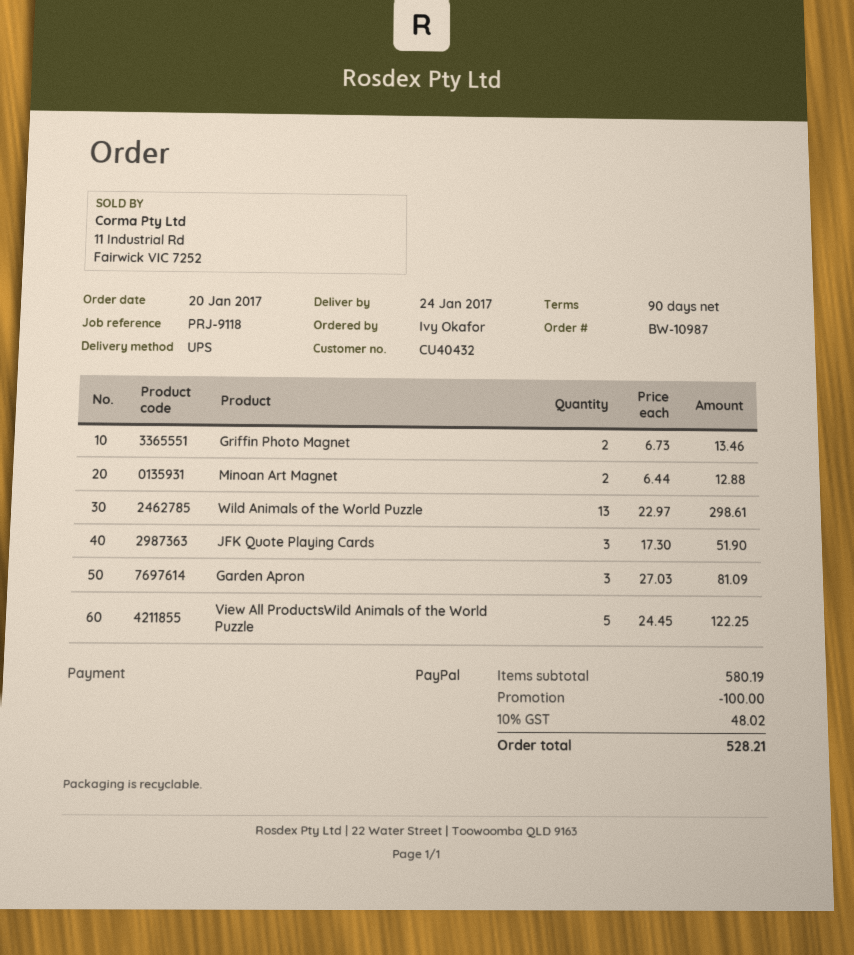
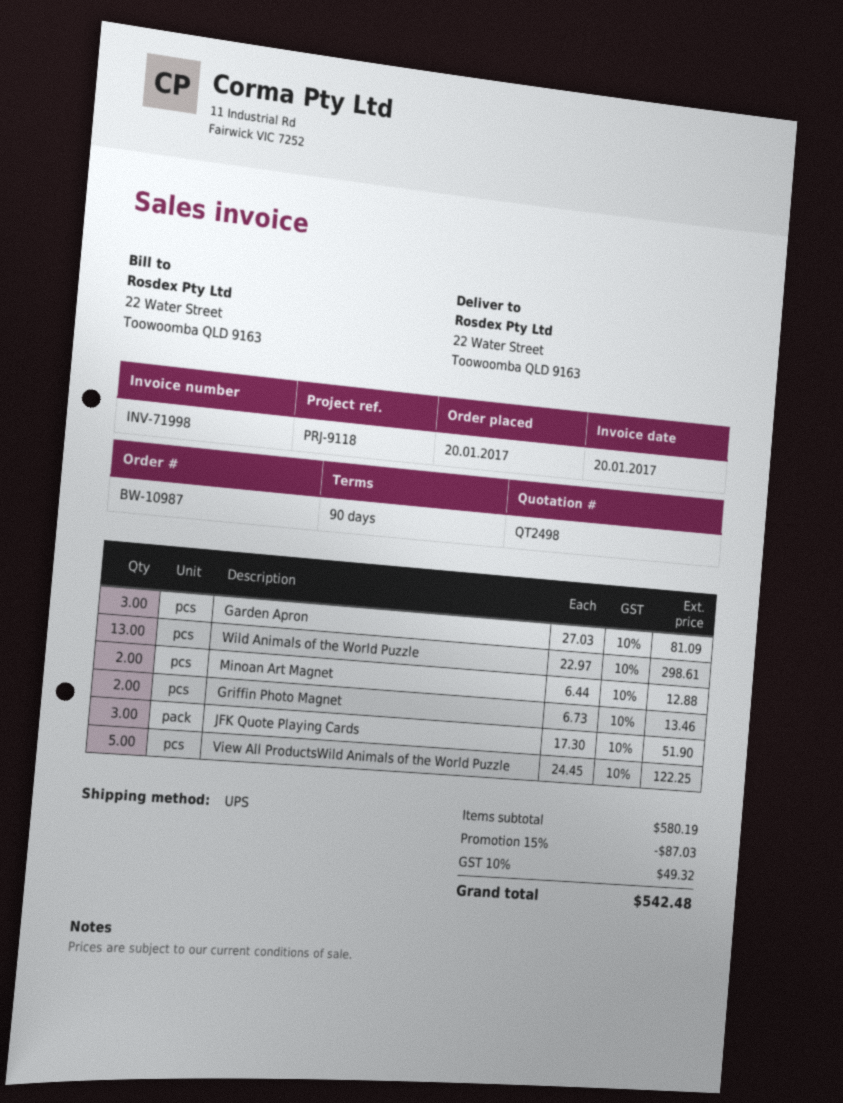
discount: 100.00 -> 87.03
tax: 10% = 48.02 -> 10% = 49.32
total: 528.21 -> 542.48

